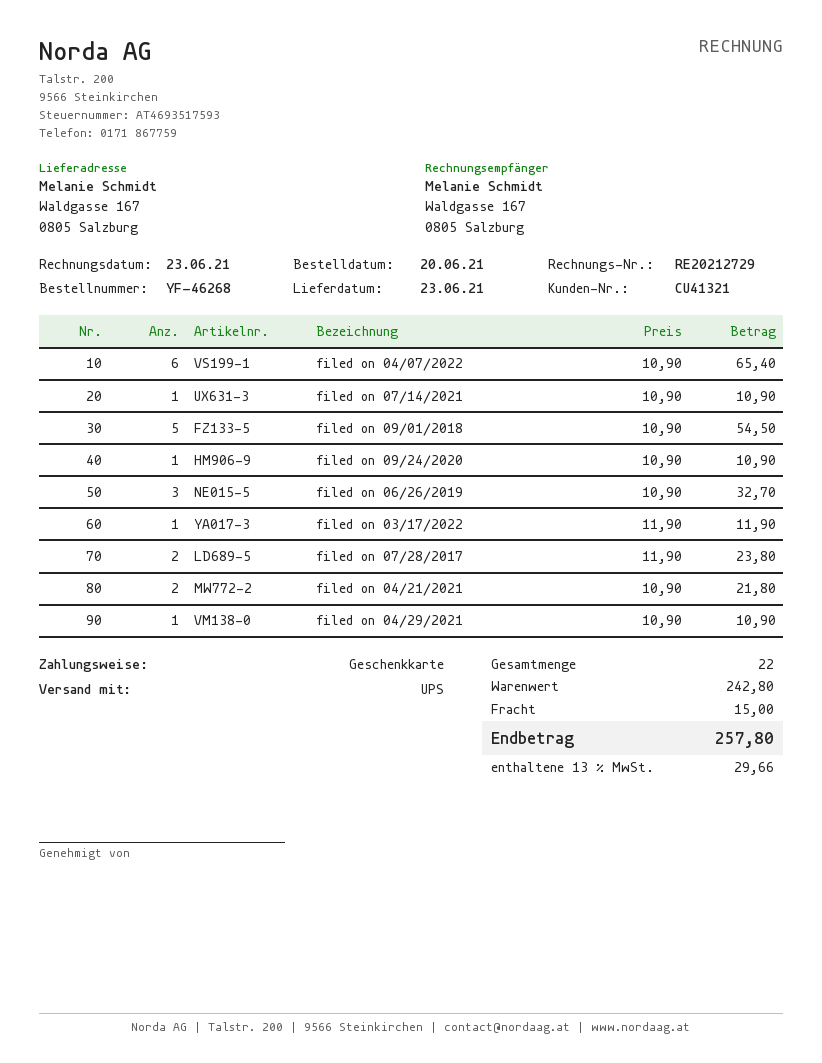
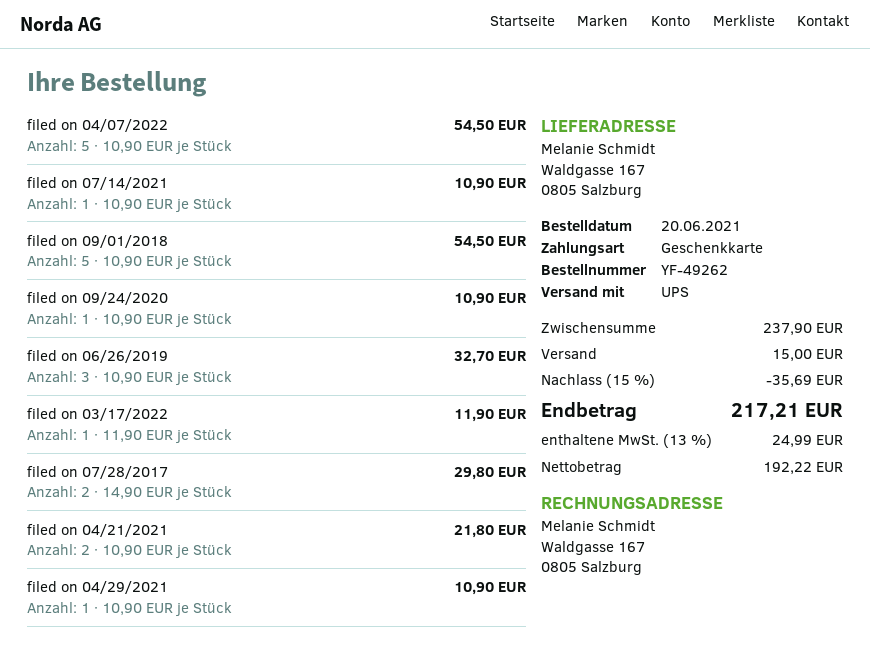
order number: YF-46268 -> YF-49262
filed on 04/07/2022: 6 x 10.90 = 65.40 -> 5 x 10.90 = 54.50
filed on 07/28/2017: 2 x 11.90 = 23.80 -> 2 x 14.90 = 29.80
subtotal: 242.80 -> 237.90
discount: none -> 15% = 35.69
tax: 13% = 29.66 -> 13% = 24.99
total: 257.80 -> 217.21

